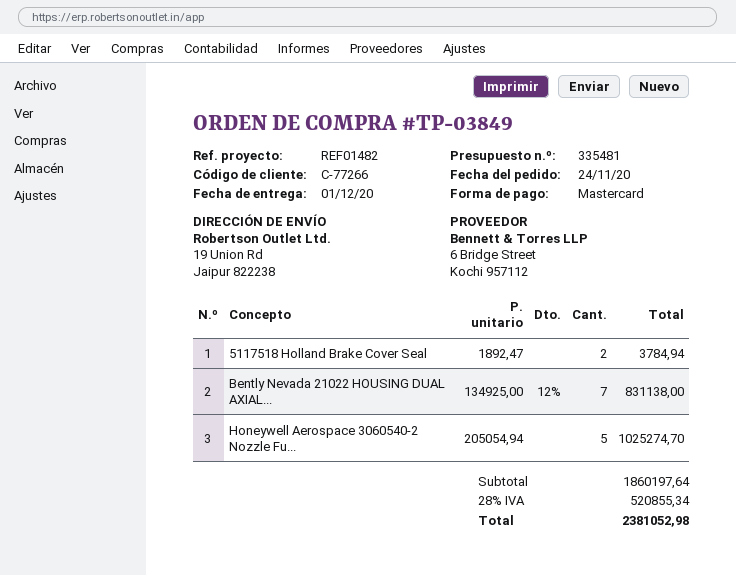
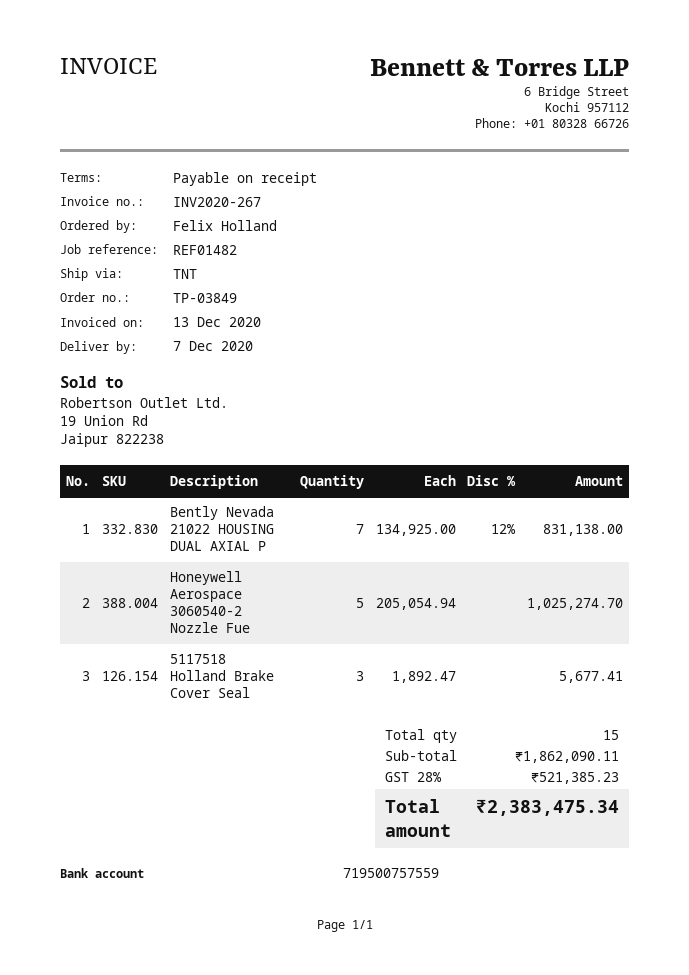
delivery date: 2020-12-01 -> 2020-12-07
5117518 Holland Brake Cover Seal: 2 x 1892.47 = 3784.94 -> 3 x 1892.47 = 5677.41
subtotal: 1860197.64 -> 1862090.11
tax: 28% = 520855.34 -> 28% = 521385.23
total: 2381052.98 -> 2383475.34

